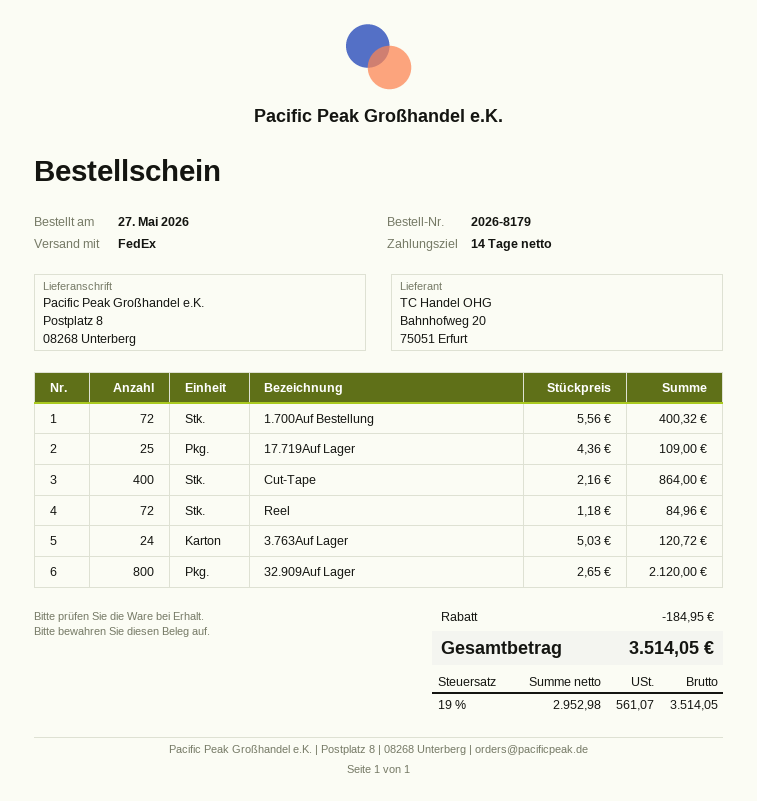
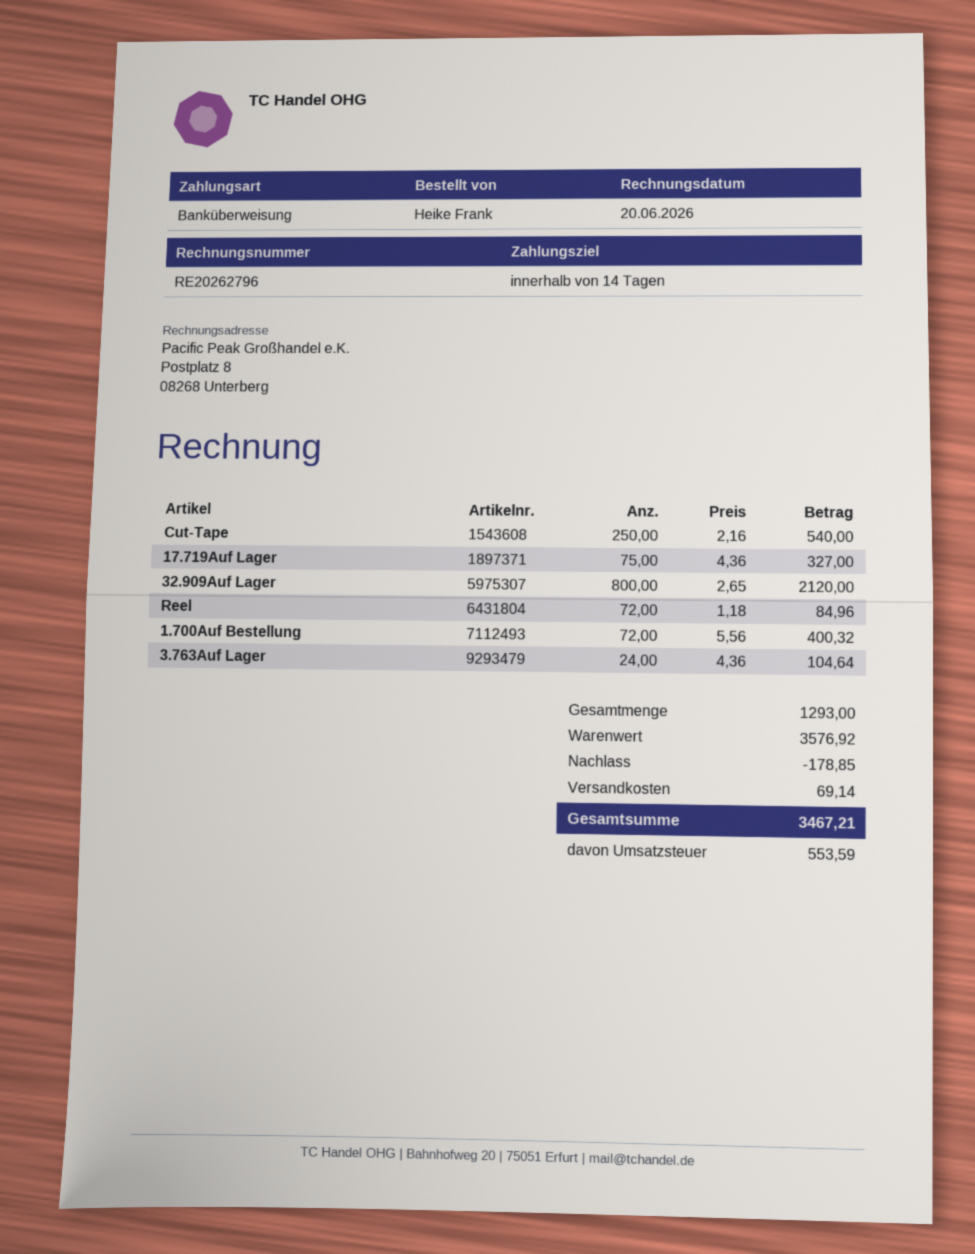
17.719Auf Lager: 25 x 4.36 = 109.00 -> 75 x 4.36 = 327.00
Cut-Tape: 400 x 2.16 = 864.00 -> 250 x 2.16 = 540.00
3.763Auf Lager: 24 x 5.03 = 120.72 -> 24 x 4.36 = 104.64
discount: 184.95 -> 178.85
shipping: none -> 69.14
tax: 561.07 -> 553.59
total: 3514.05 -> 3467.21

